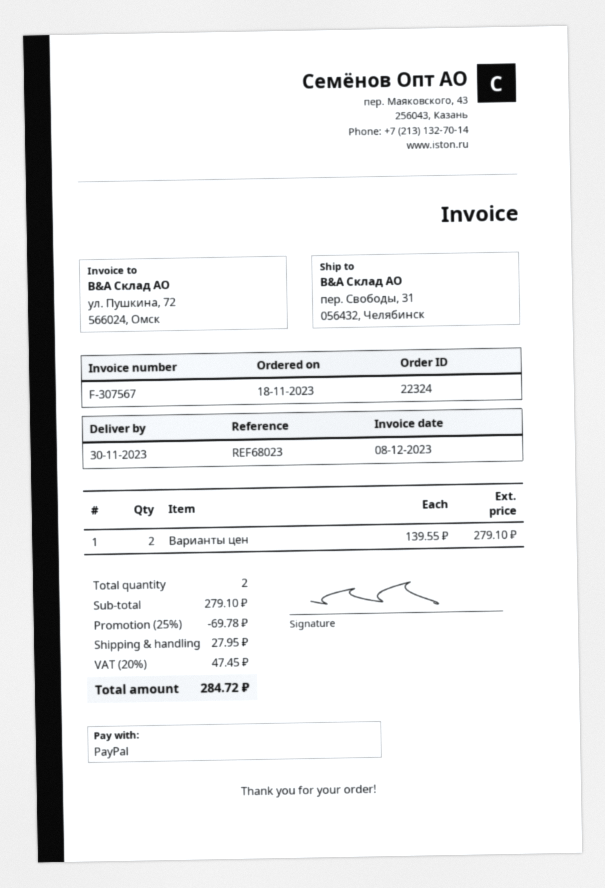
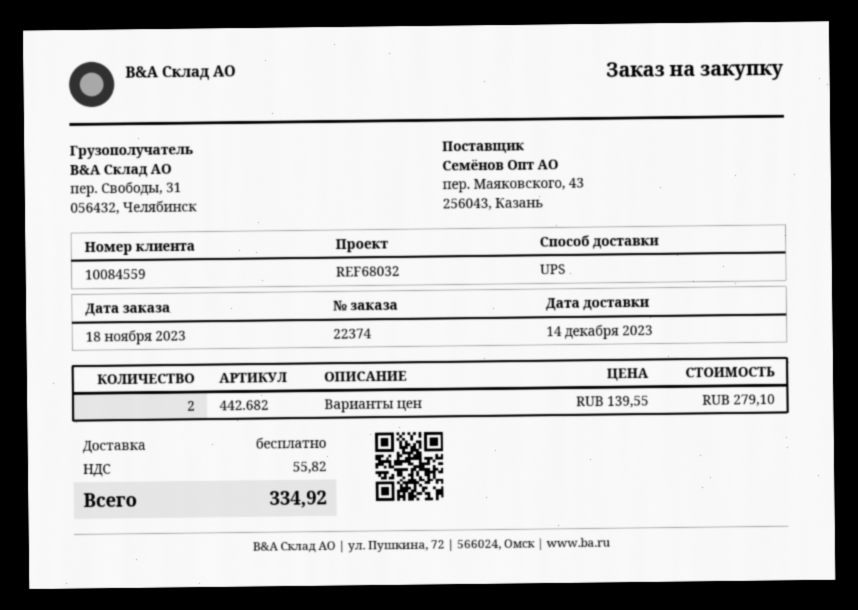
order number: 22324 -> 22374
delivery date: 2023-11-30 -> 2023-12-14
reference: REF68023 -> REF68032
discount: 25% = 69.78 -> none
shipping: 27.95 -> 0.00
tax: 47.45 -> 55.82
total: 284.72 -> 334.92

